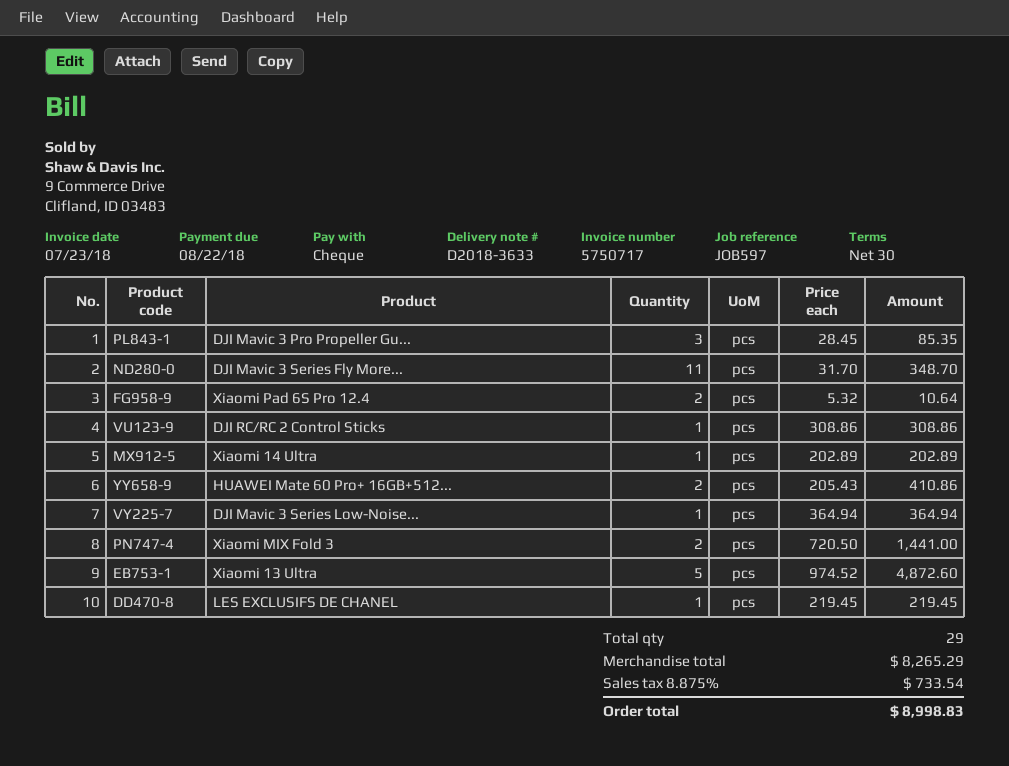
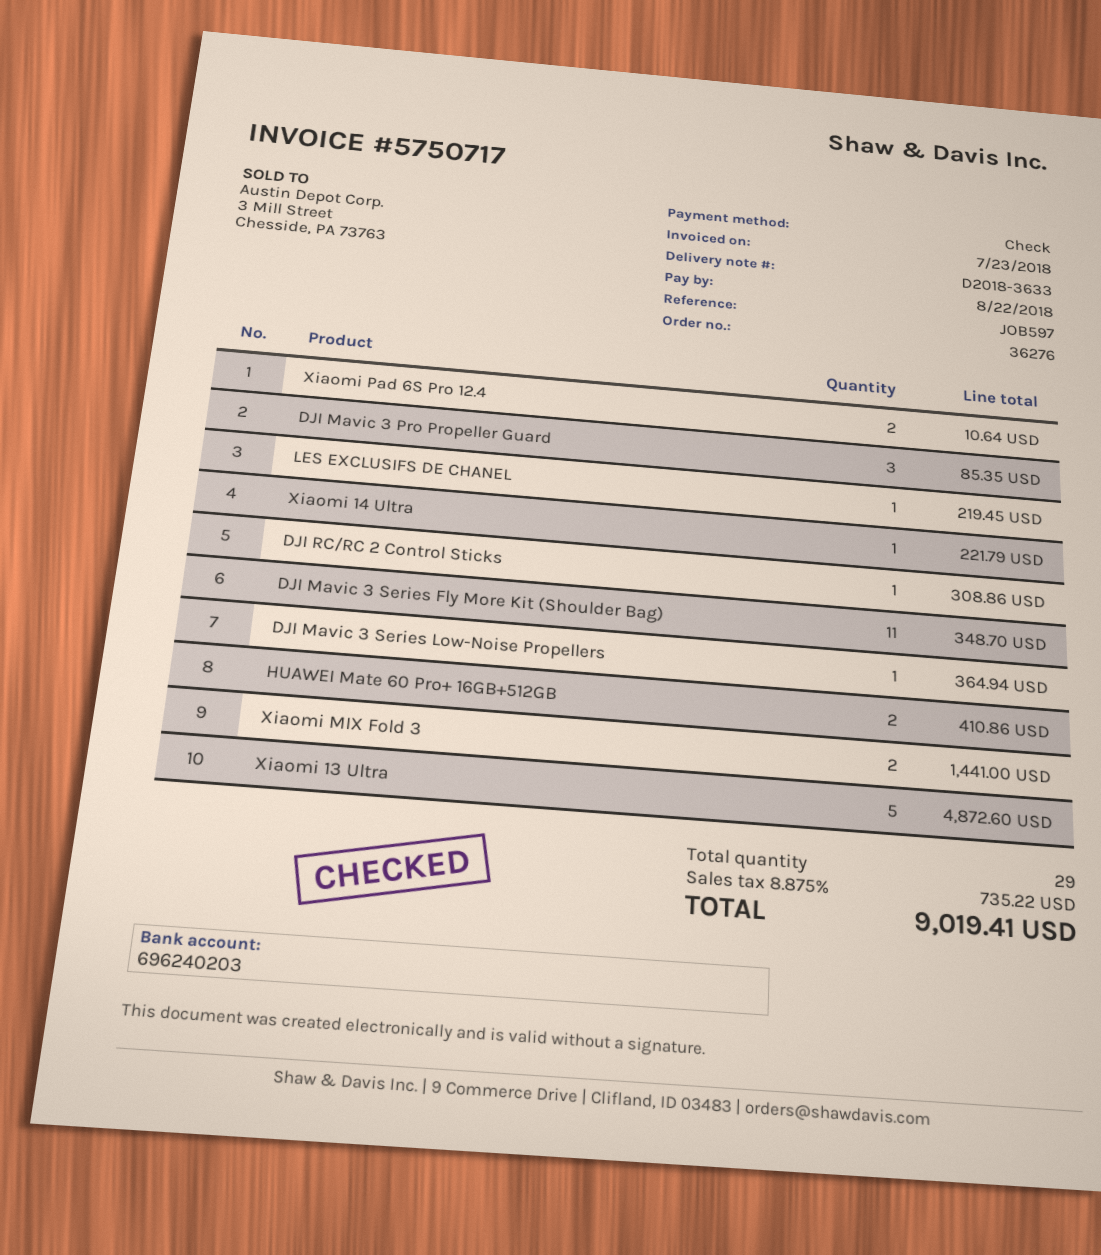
Xiaomi 14 Ultra: 1 for 202.89 -> 1 for 221.79
tax: 8.875% = 733.54 -> 8.875% = 735.22
total: 8998.83 -> 9019.41

